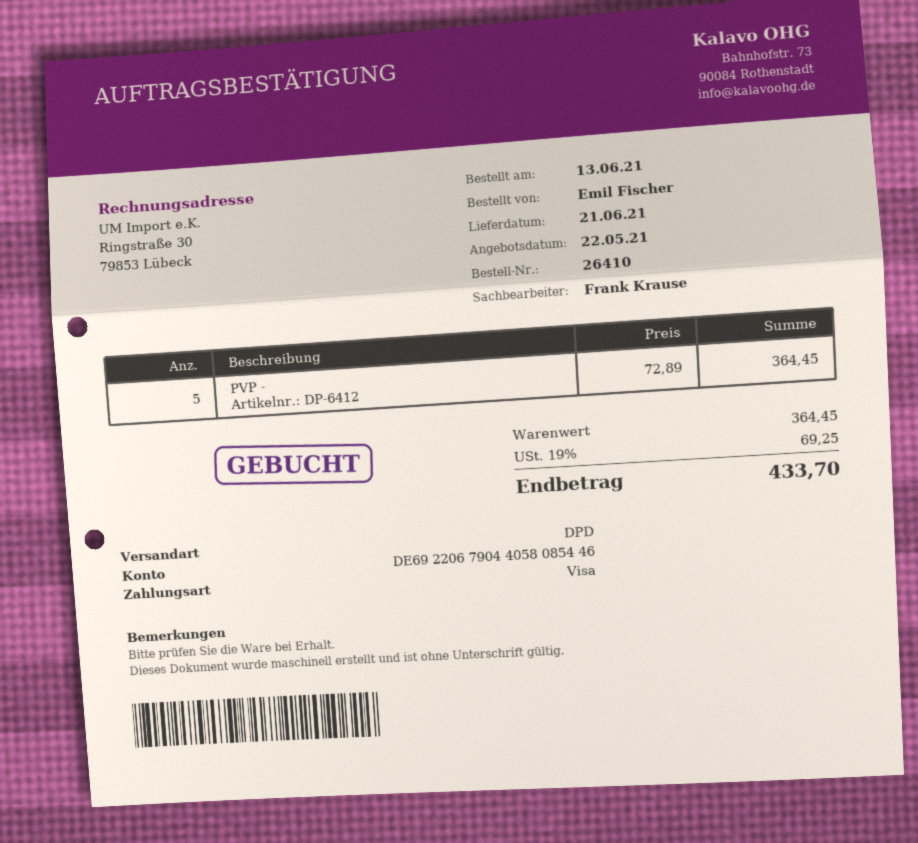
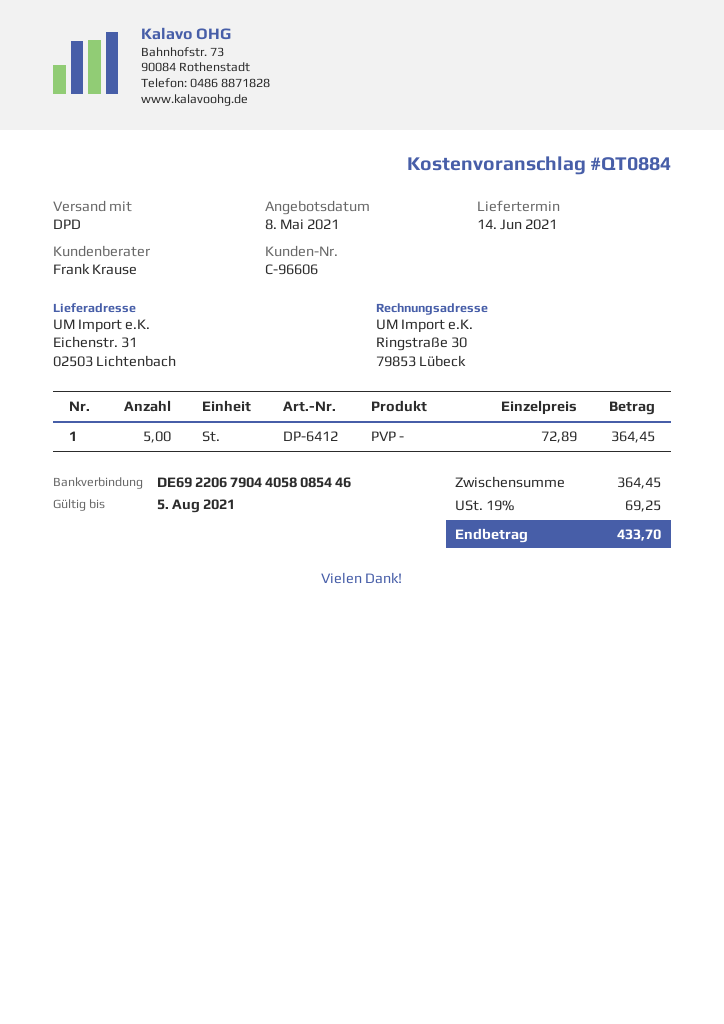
quote date: 2021-05-22 -> 2021-05-08
delivery date: 2021-06-21 -> 2021-06-14

